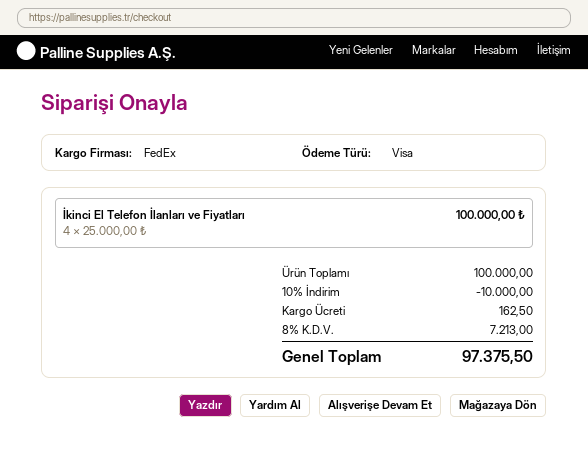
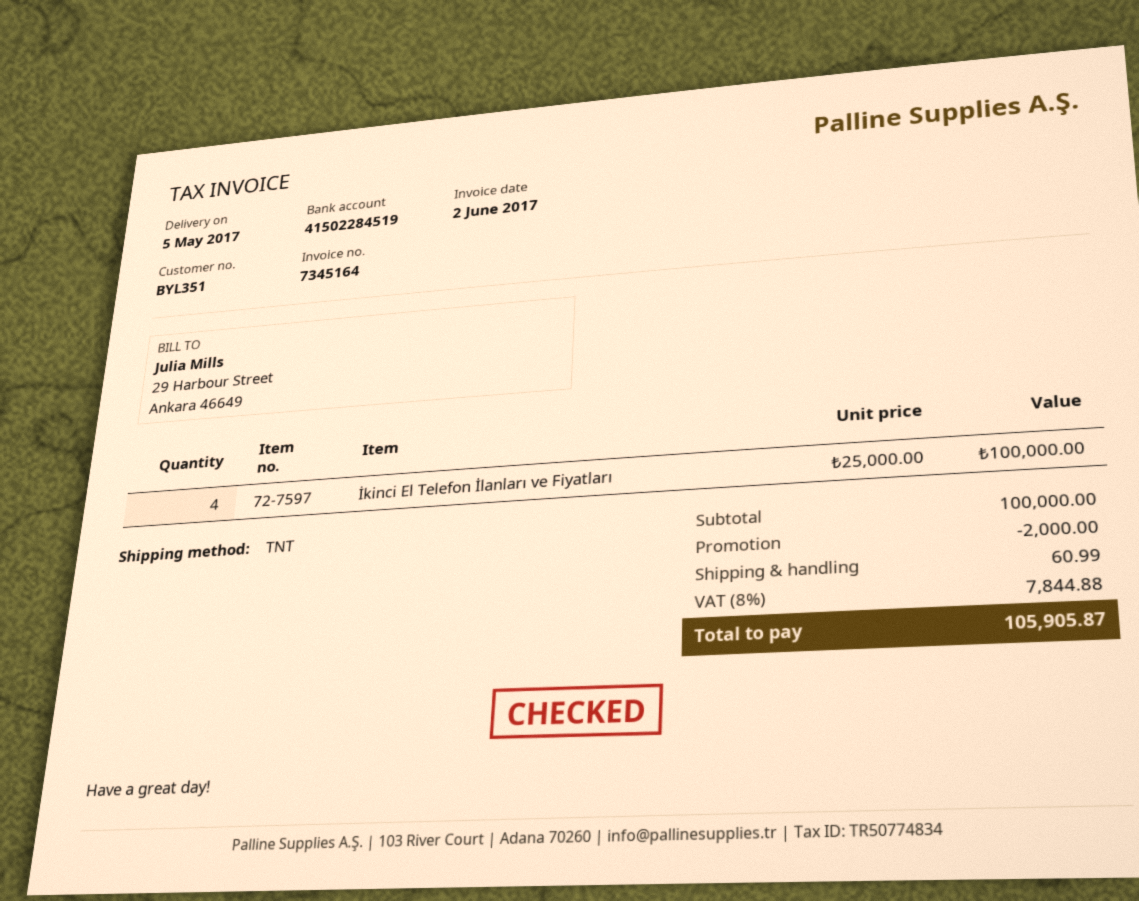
shipping method: FedEx -> TNT
discount: 10000.00 -> 2000.00
shipping: 162.50 -> 60.99
tax: 8% = 7213.00 -> 8% = 7844.88
total: 97375.50 -> 105905.87

